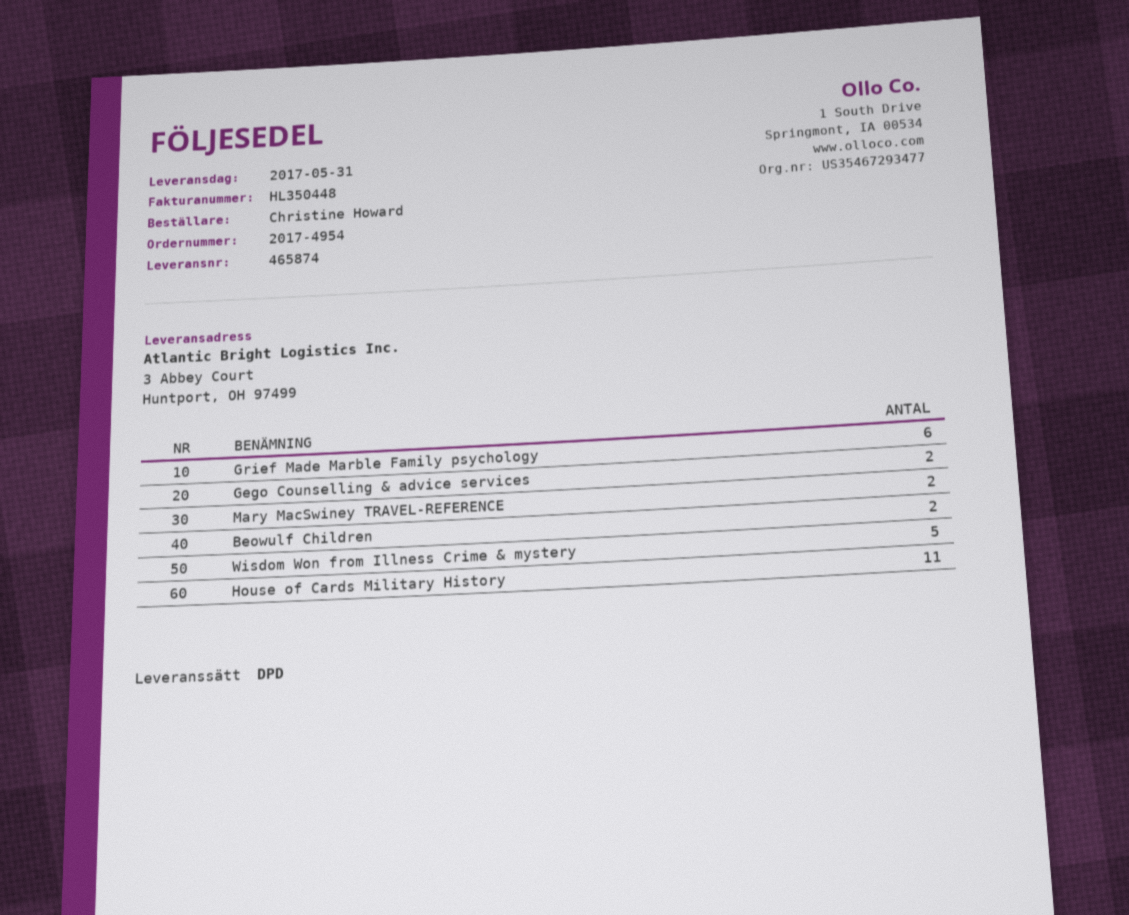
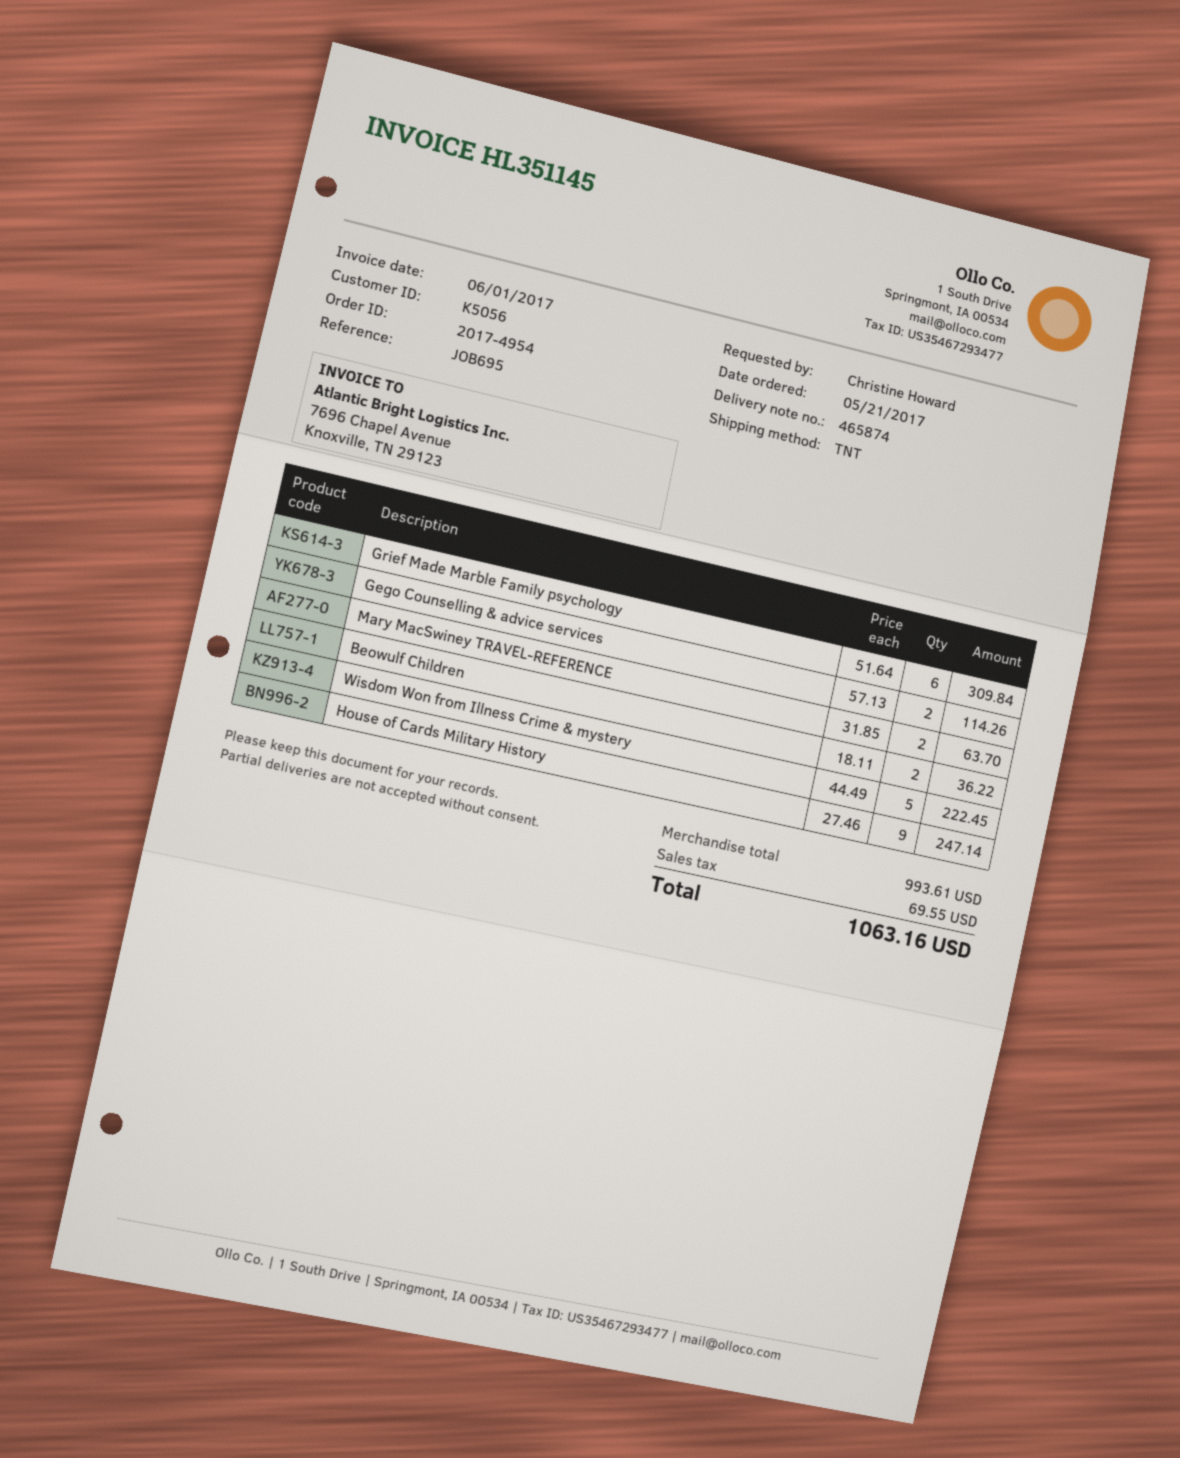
invoice number: HL350448 -> HL351145
shipping method: DPD -> TNT
House of Cards Military History: 11 -> 9

